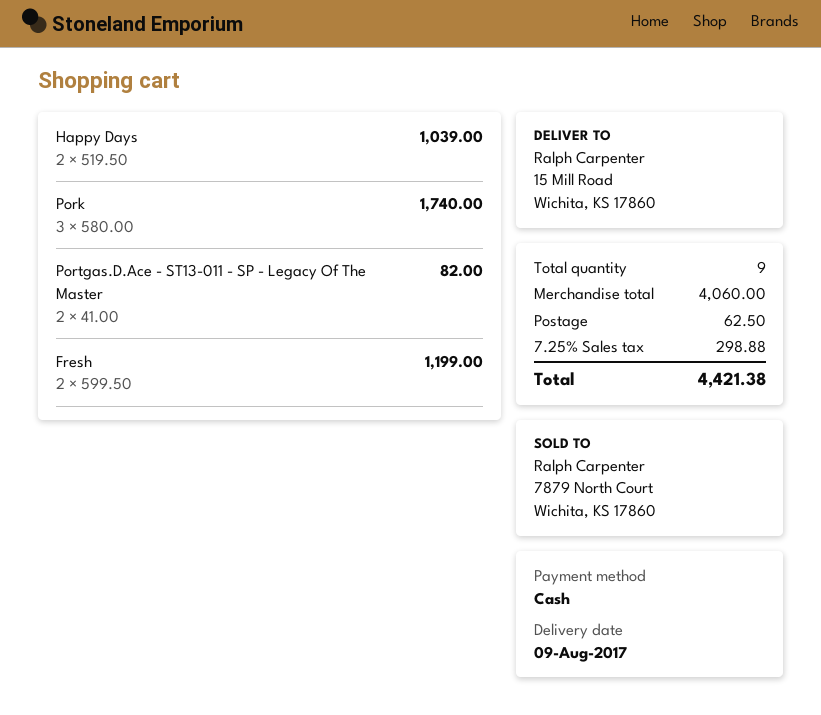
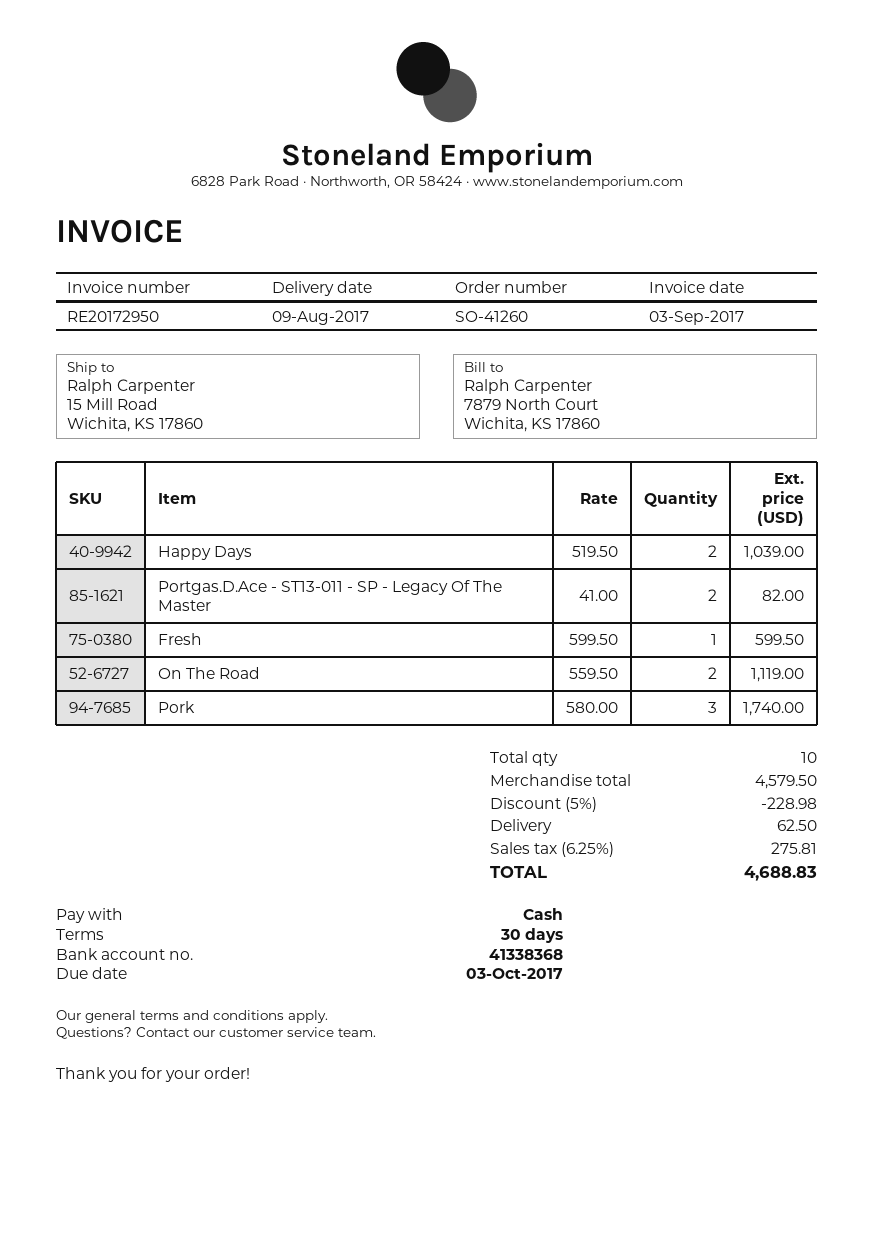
Fresh: 2 x 599.50 = 1199.00 -> 1 x 599.50 = 599.50
On The Road: none -> 2 x 559.50 = 1119.00
total quantity: 9 -> 10
subtotal: 4060.00 -> 4579.50
discount: none -> 5% = 228.98
tax: 7.25% = 298.88 -> 6.25% = 275.81
total: 4421.38 -> 4688.83

